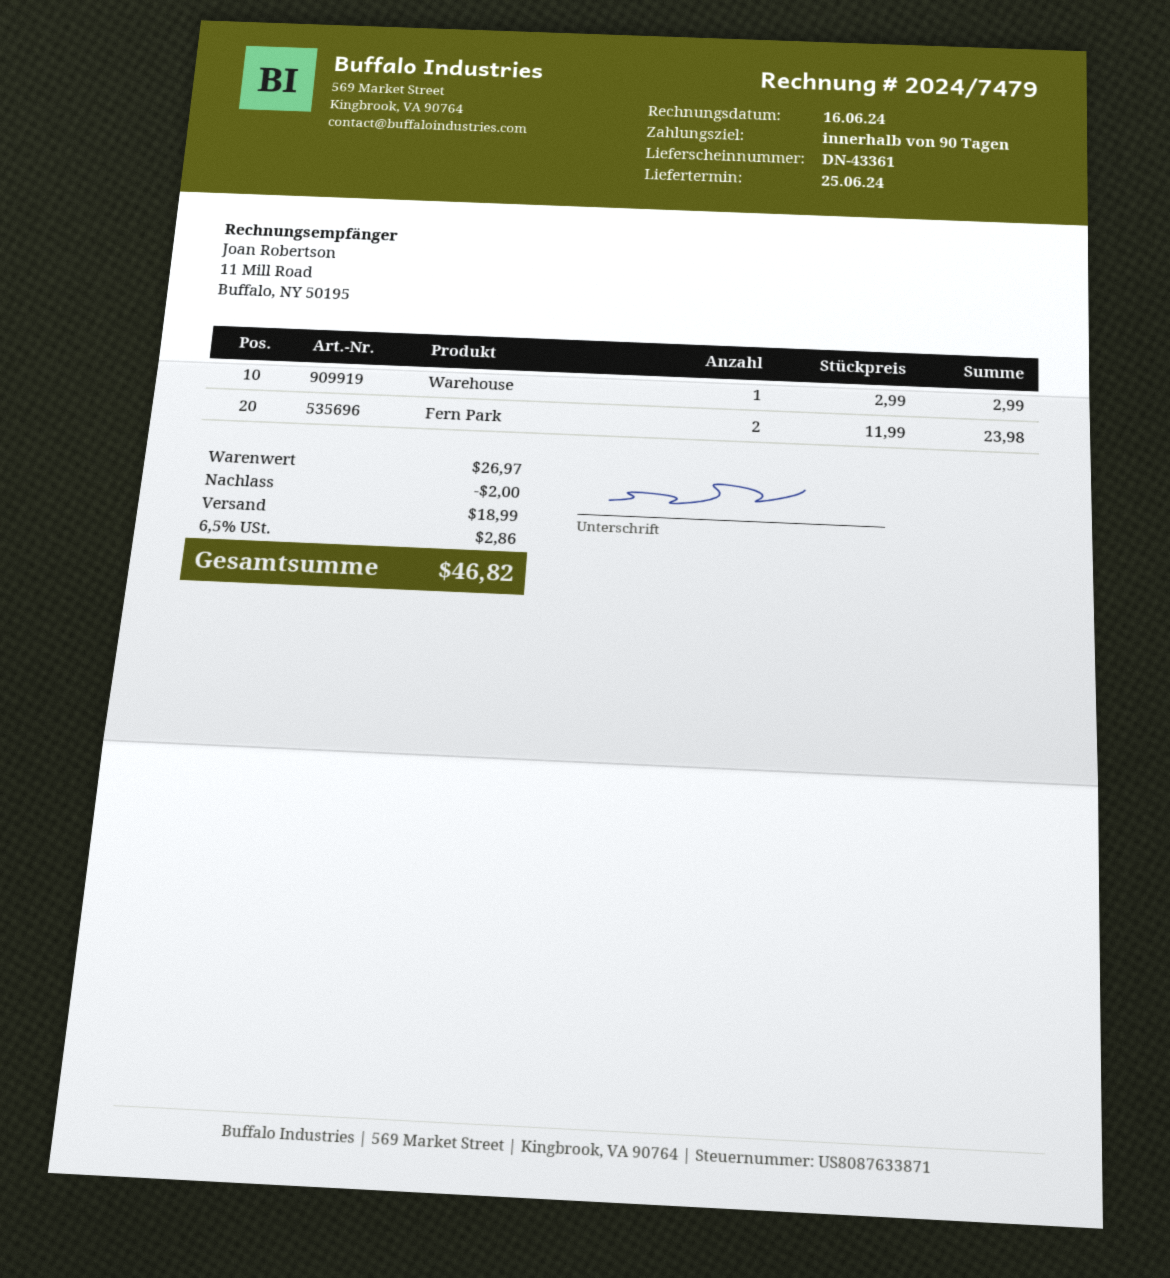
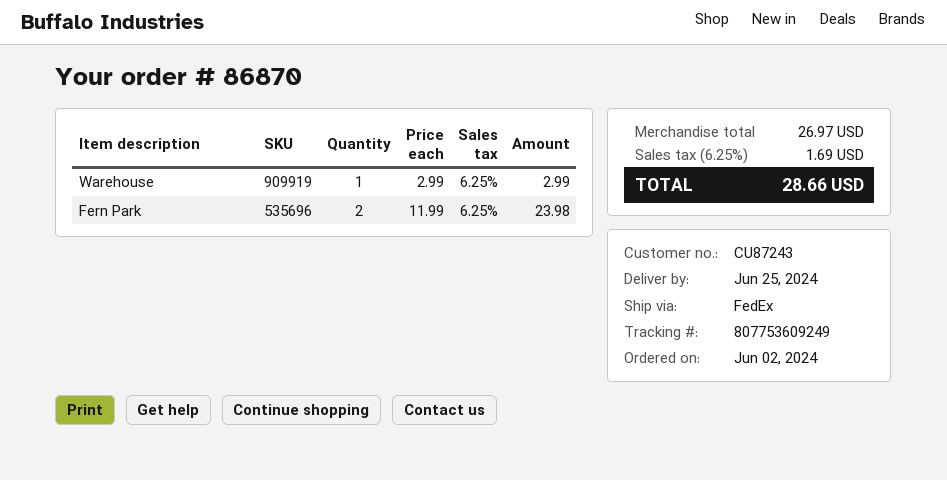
discount: 2.00 -> none
shipping: 18.99 -> none
tax: 6.5% = 2.86 -> 6.25% = 1.69
total: 46.82 -> 28.66

